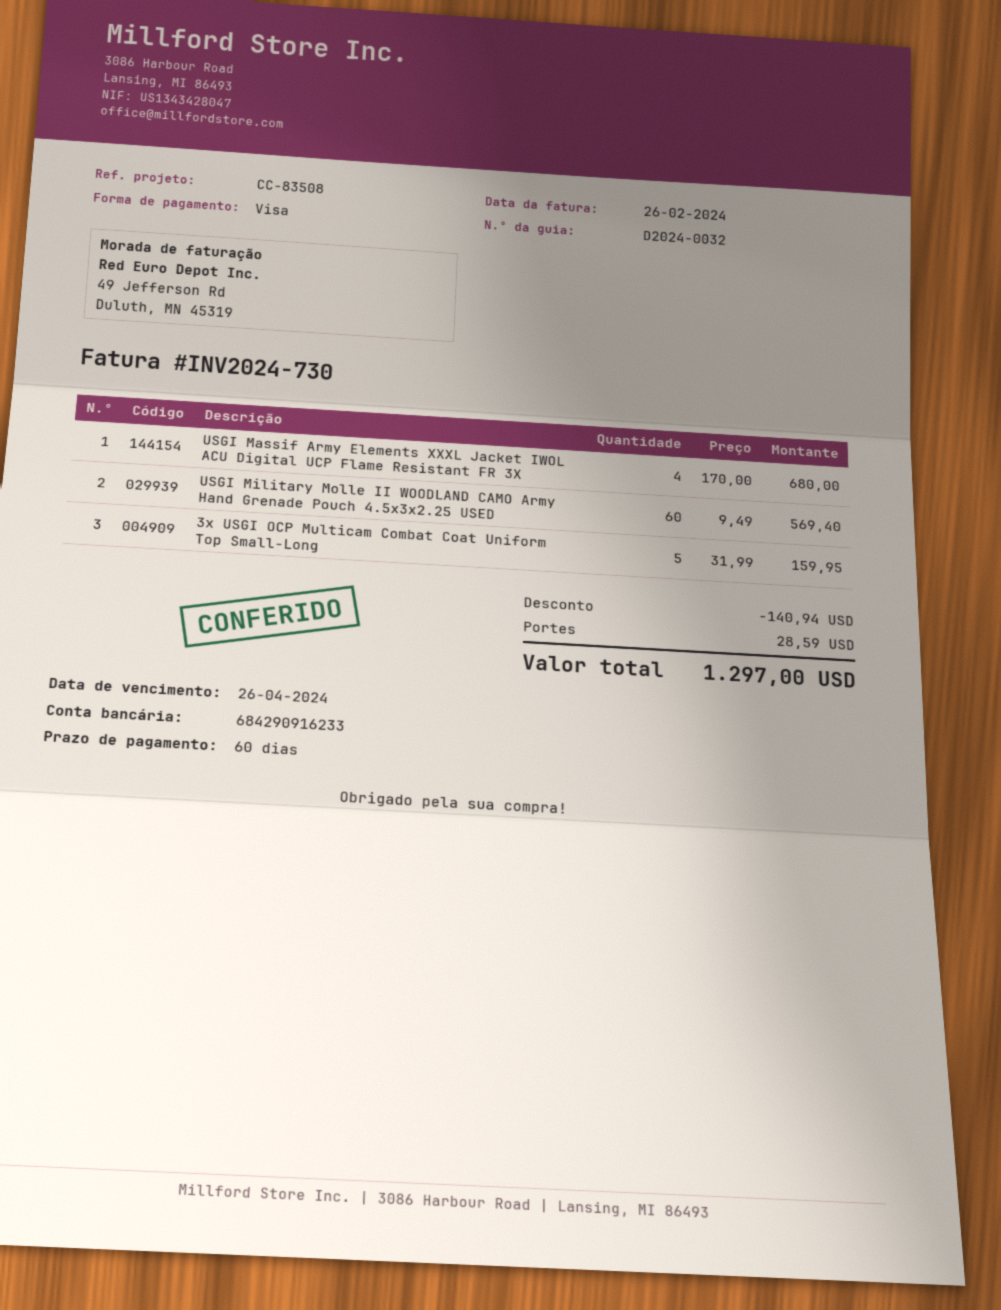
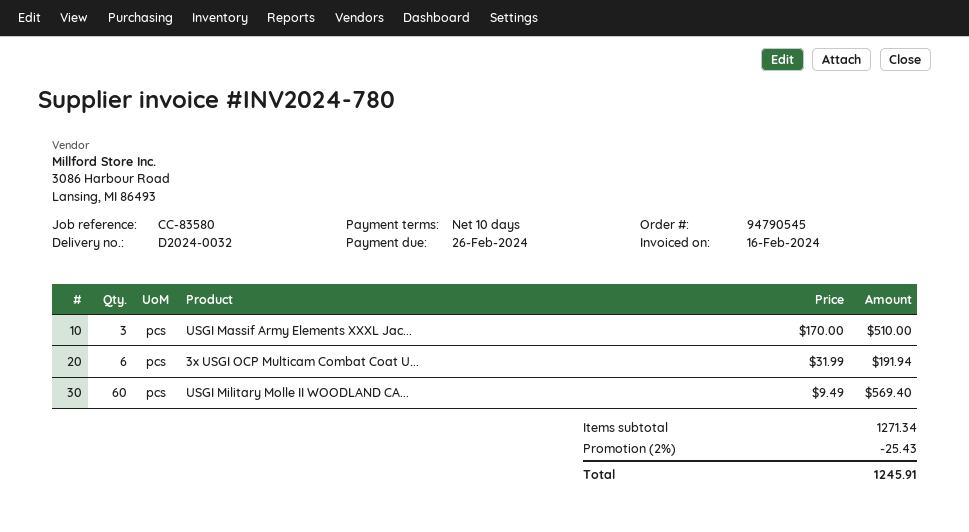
invoice number: INV2024-730 -> INV2024-780
invoice date: 2024-02-26 -> 2024-02-16
payment terms: 60 days -> 10 days
due date: 2024-04-26 -> 2024-02-26
reference: CC-83508 -> CC-83580
USGI Massif Army Elements XXXL Jacket IWOL ACU Digital UCP Flame Resistant FR 3X: 4 x 170.00 = 680.00 -> 3 x 170.00 = 510.00
3x USGI OCP Multicam Combat Coat Uniform Top Small-Long: 5 x 31.99 = 159.95 -> 6 x 31.99 = 191.94
discount: 140.94 -> 25.43
shipping: 28.59 -> none
total: 1297.00 -> 1245.91

